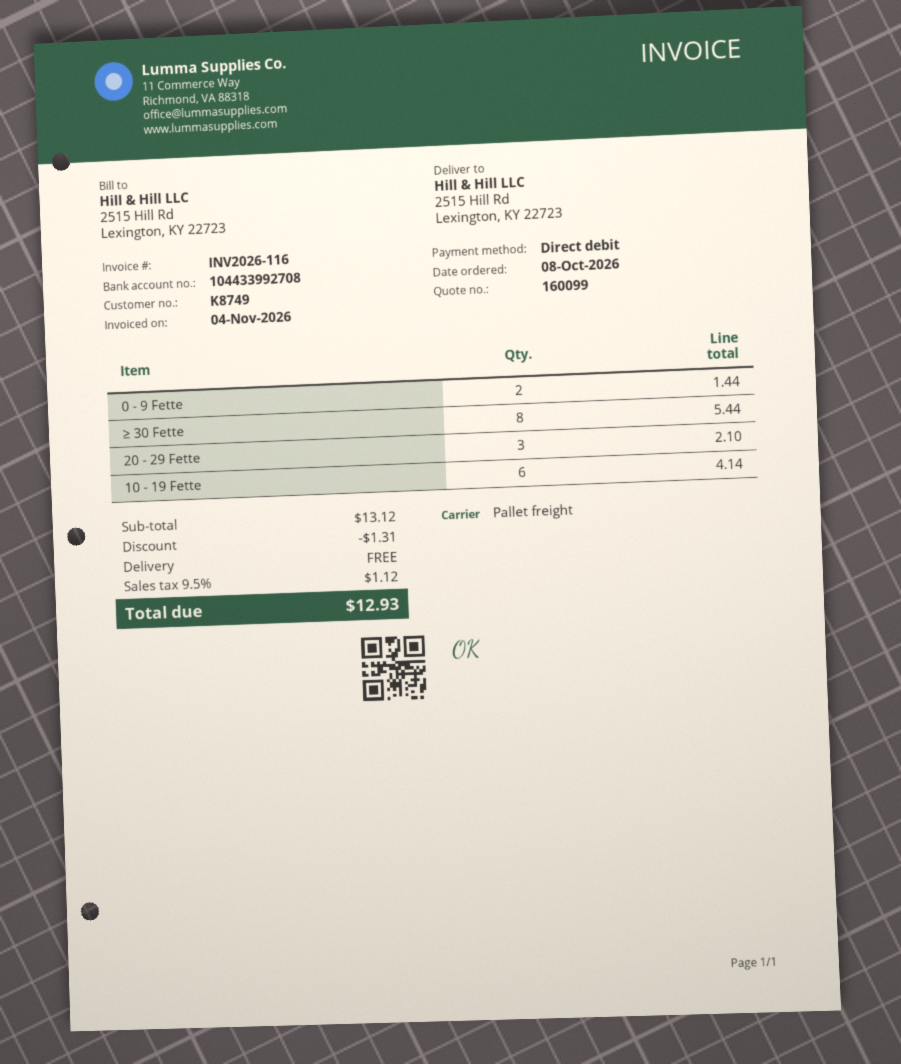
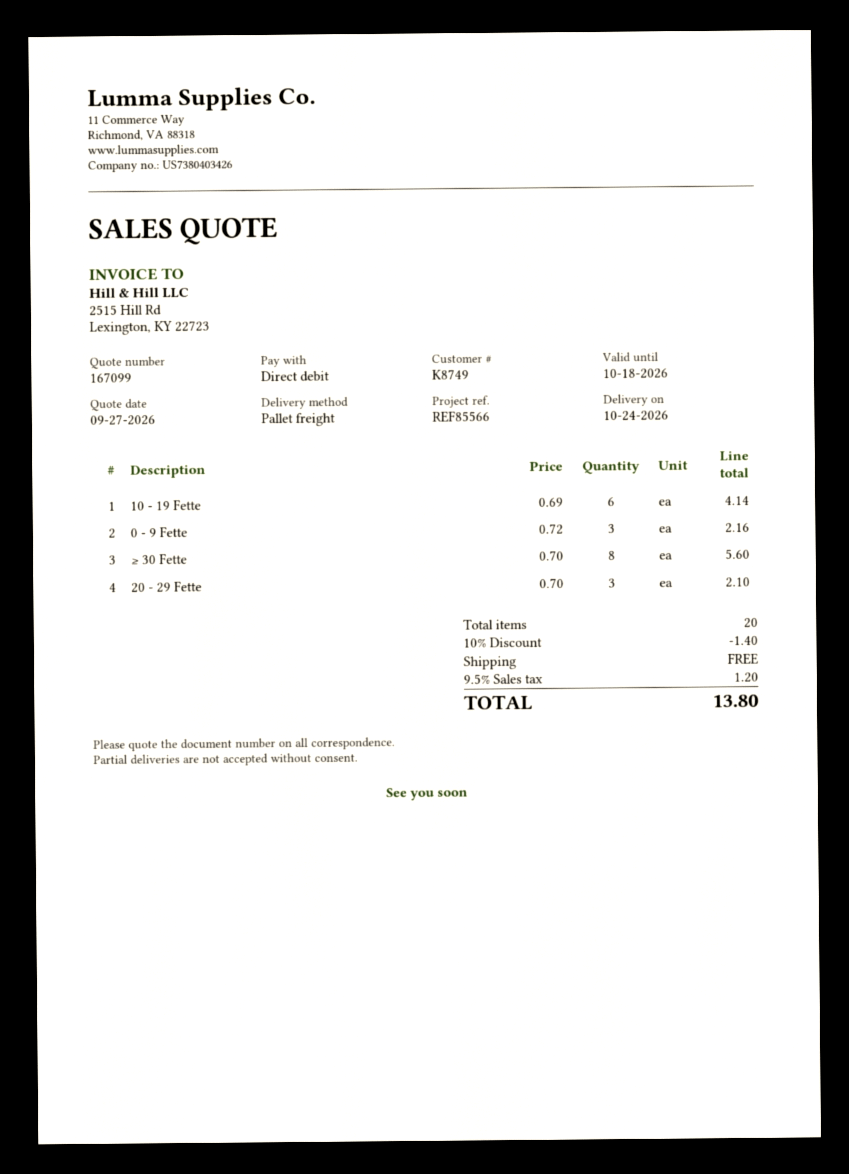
quote number: 160099 -> 167099
0 - 9 Fette: 2 for 1.44 -> 3 for 2.16
≥ 30 Fette: 8 for 5.44 -> 8 for 5.60
discount: 1.31 -> 1.40
tax: 9.5% = 1.12 -> 9.5% = 1.20
total: 12.93 -> 13.80

